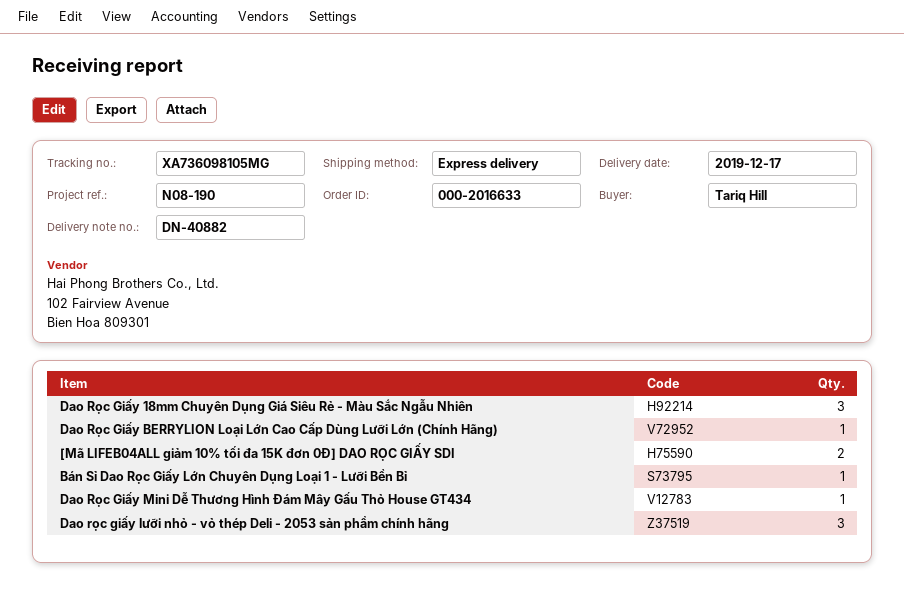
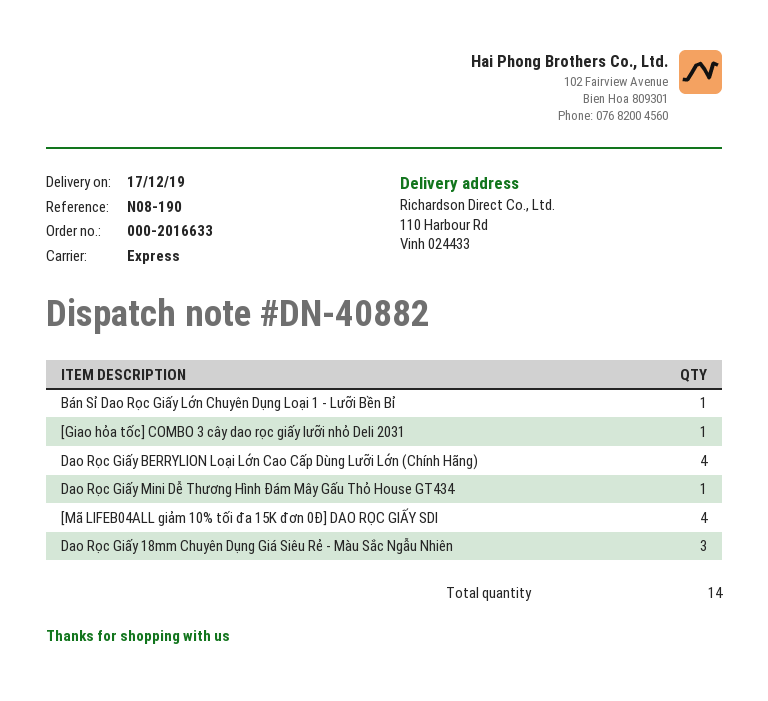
Dao Rọc Giấy BERRYLION Loại Lớn Cao Cấp Dùng Lưỡi Lớn (Chính Hãng): 1 -> 4
[Mã LIFEB04ALL giảm 10% tối đa 15K đơn 0Đ] DAO RỌC GIẤY SDI: 2 -> 4
Dao rọc giấy lưỡi nhỏ - vỏ thép Deli - 2053 sản phẩm chính hãng: 3 -> none
[Giao hỏa tốc] COMBO 3 cây dao rọc giấy lưỡi nhỏ Deli 2031: none -> 1

